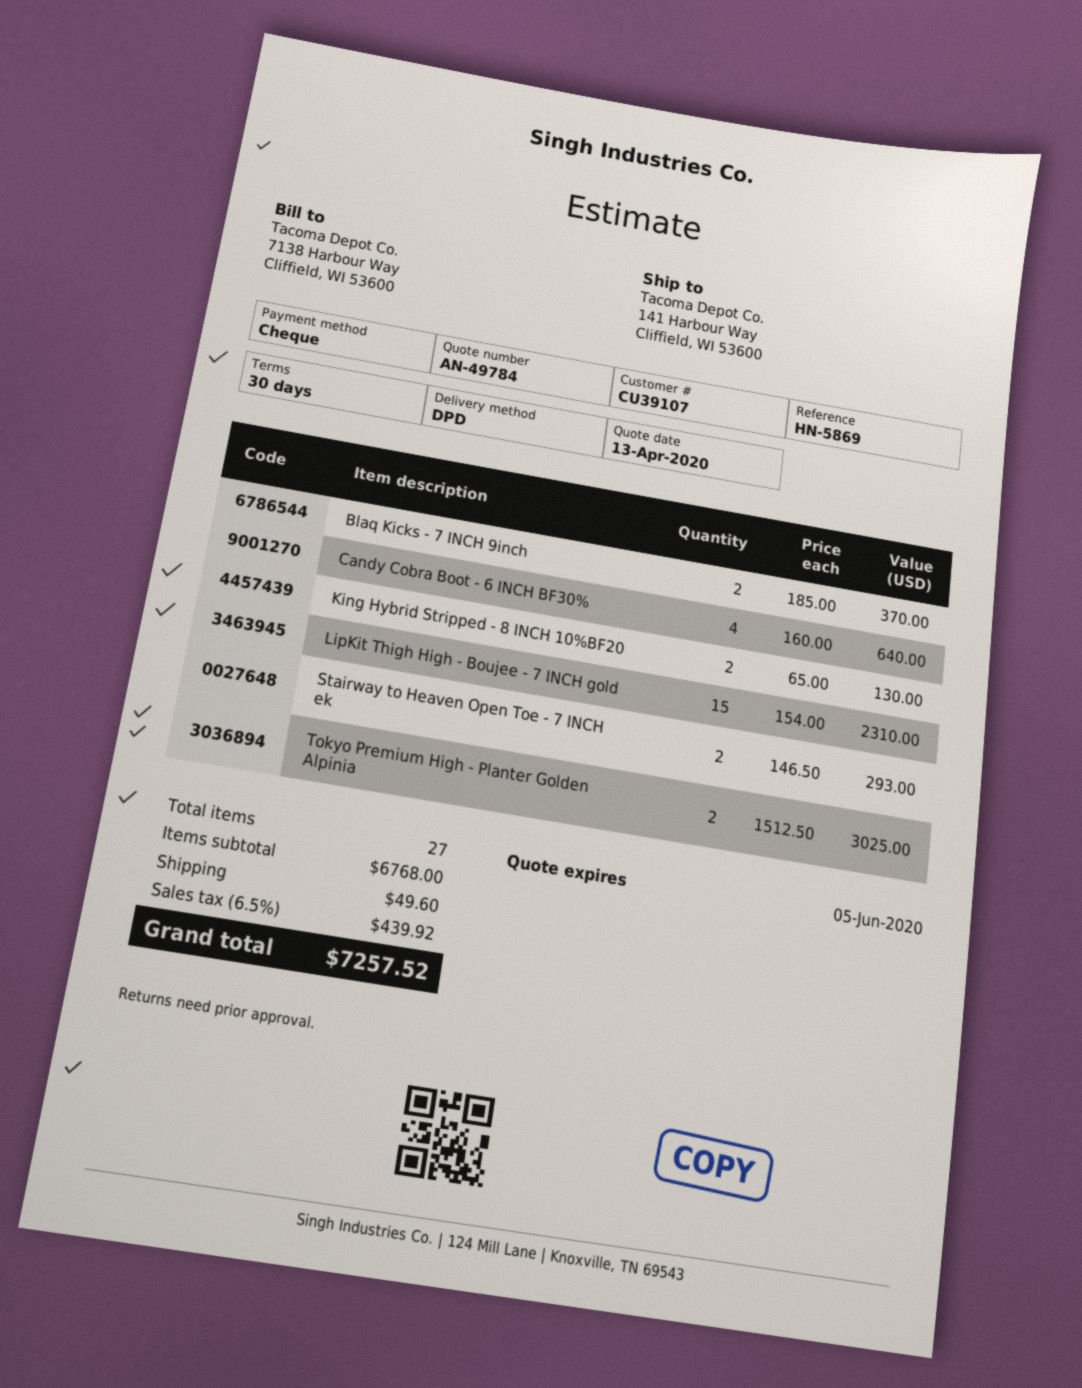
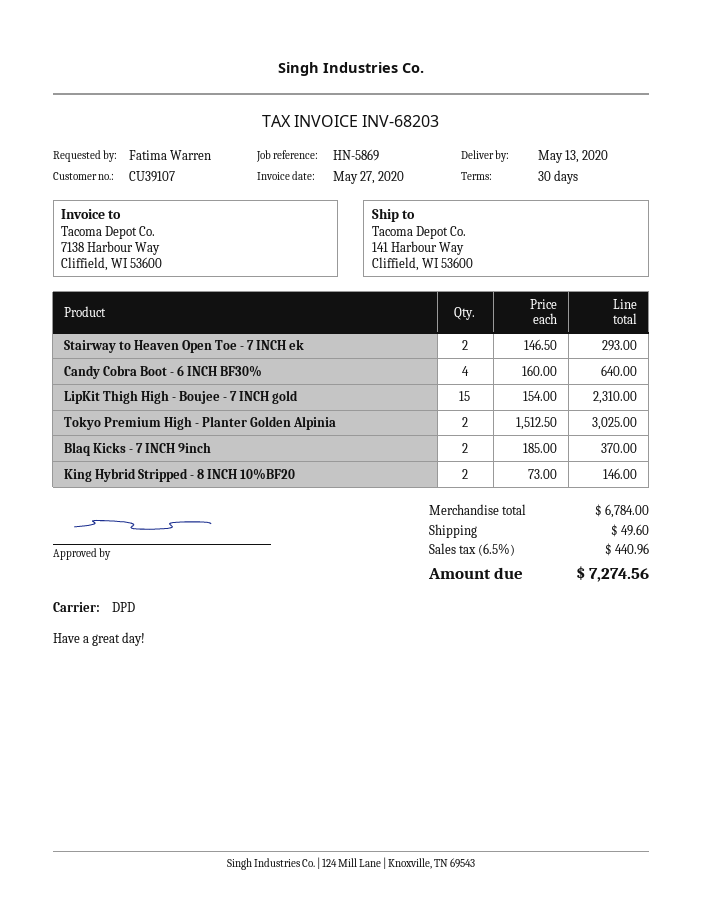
King Hybrid Stripped - 8 INCH 10%BF20: 2 x 65.00 = 130.00 -> 2 x 73.00 = 146.00
subtotal: 6768.00 -> 6784.00
tax: 6.5% = 439.92 -> 6.5% = 440.96
total: 7257.52 -> 7274.56

